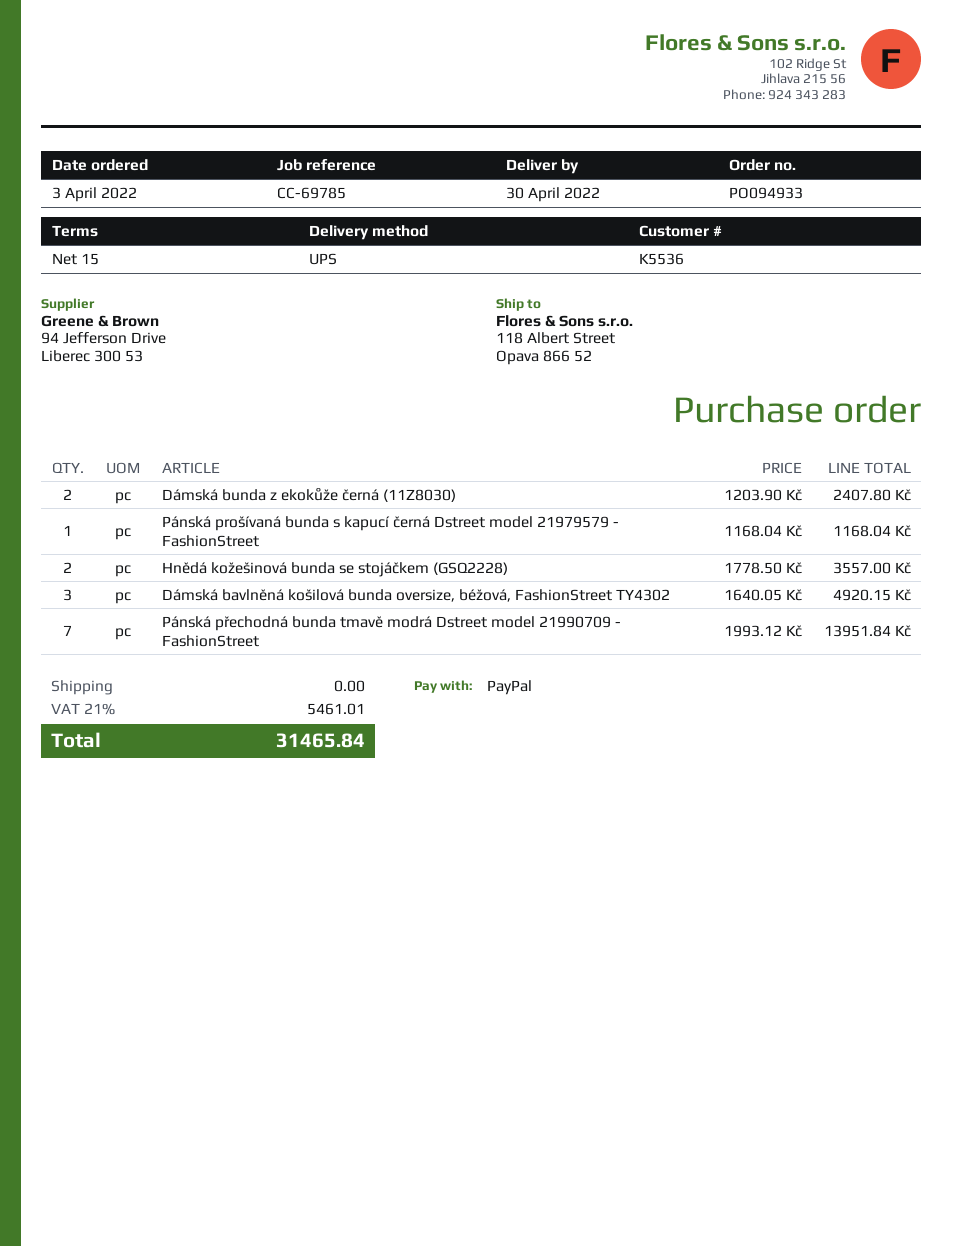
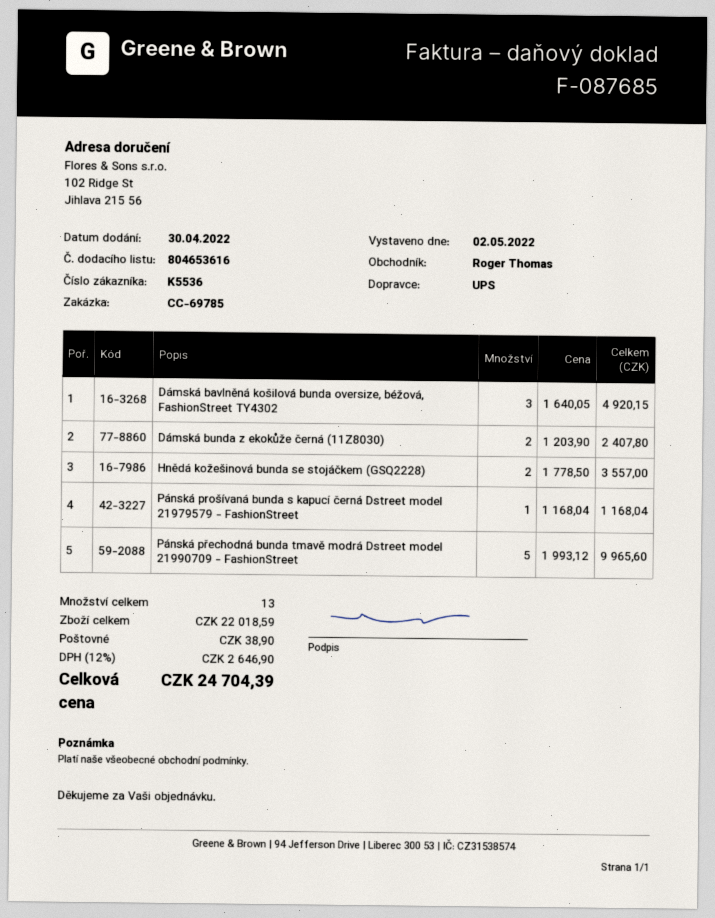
ship to: 118 Albert Street, Opava 866 52 -> 102 Ridge St, Jihlava 215 56
Pánská přechodná bunda tmavě modrá Dstreet model 21990709 - FashionStreet: 7 x 1993.12 = 13951.84 -> 5 x 1993.12 = 9965.60
shipping: 0.00 -> 38.90
tax: 21% = 5461.01 -> 12% = 2646.90
total: 31465.84 -> 24704.39

